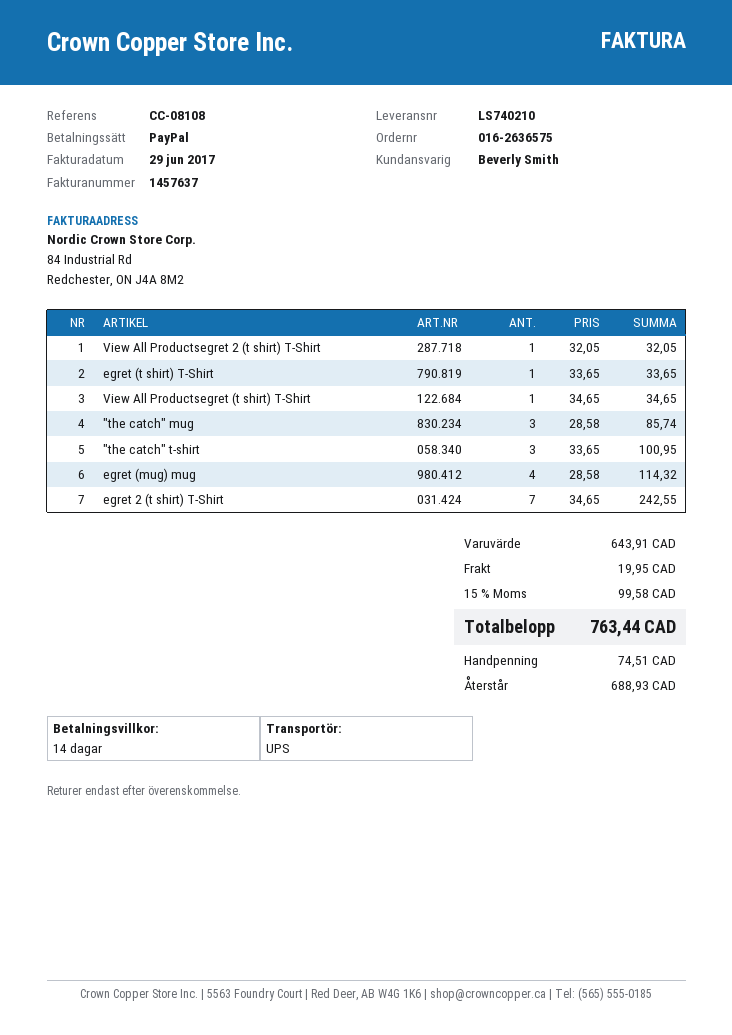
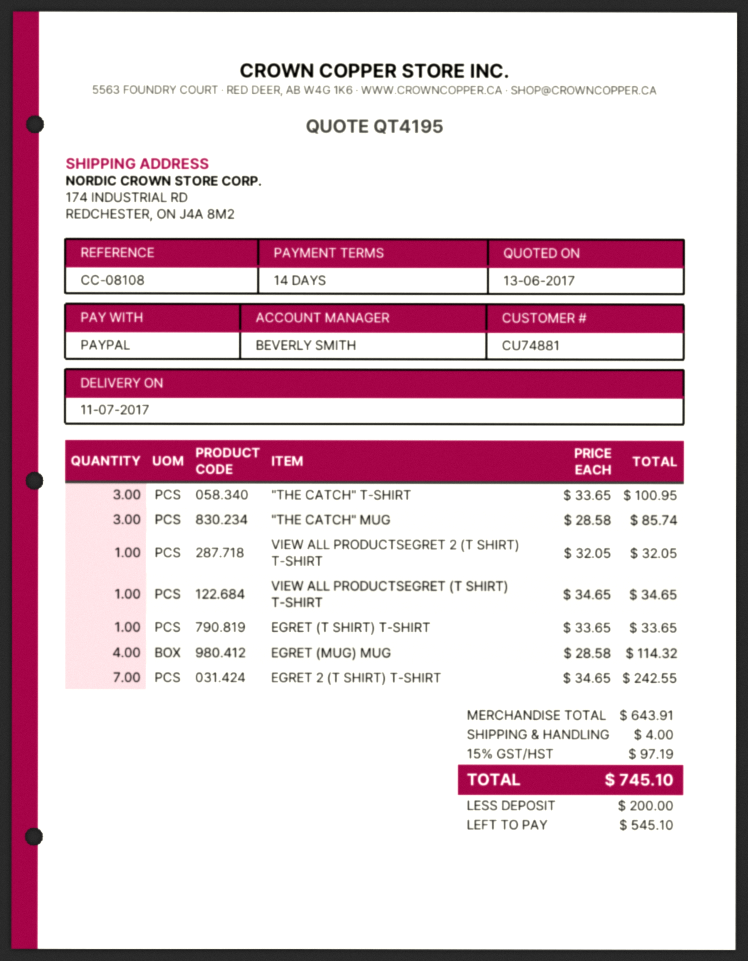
shipping: 19.95 -> 4.00
tax: 15% = 99.58 -> 15% = 97.19
total: 763.44 -> 745.10
deposit: 74.51 -> 200.00
balance: 688.93 -> 545.10

